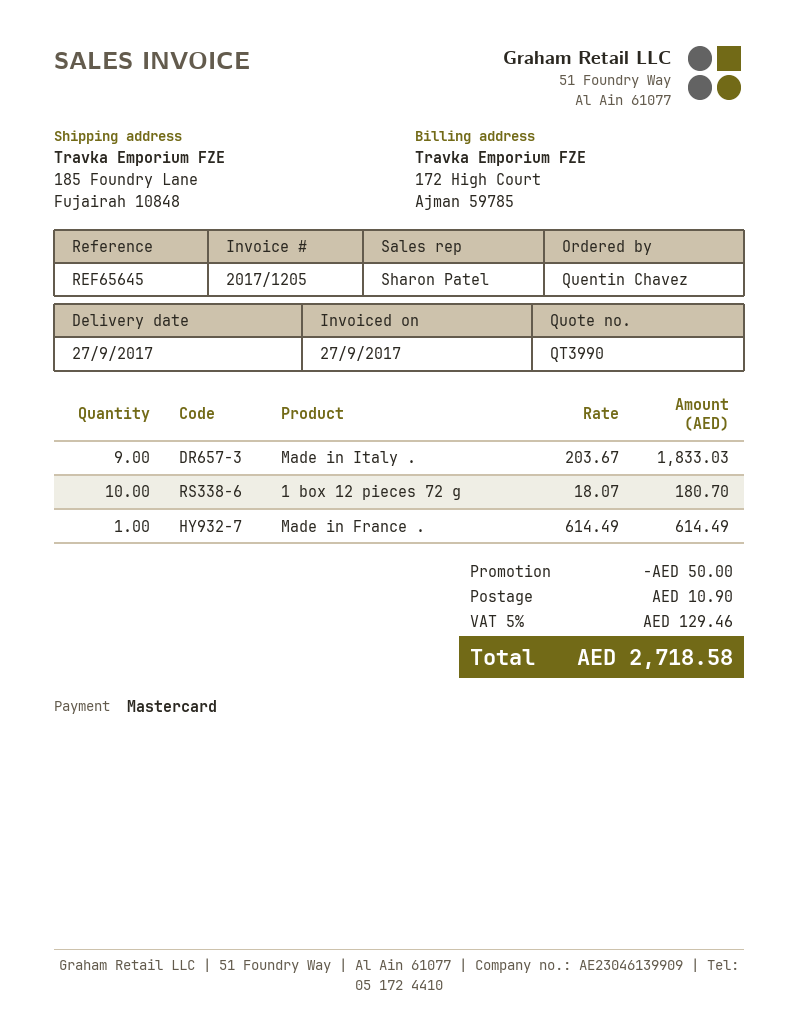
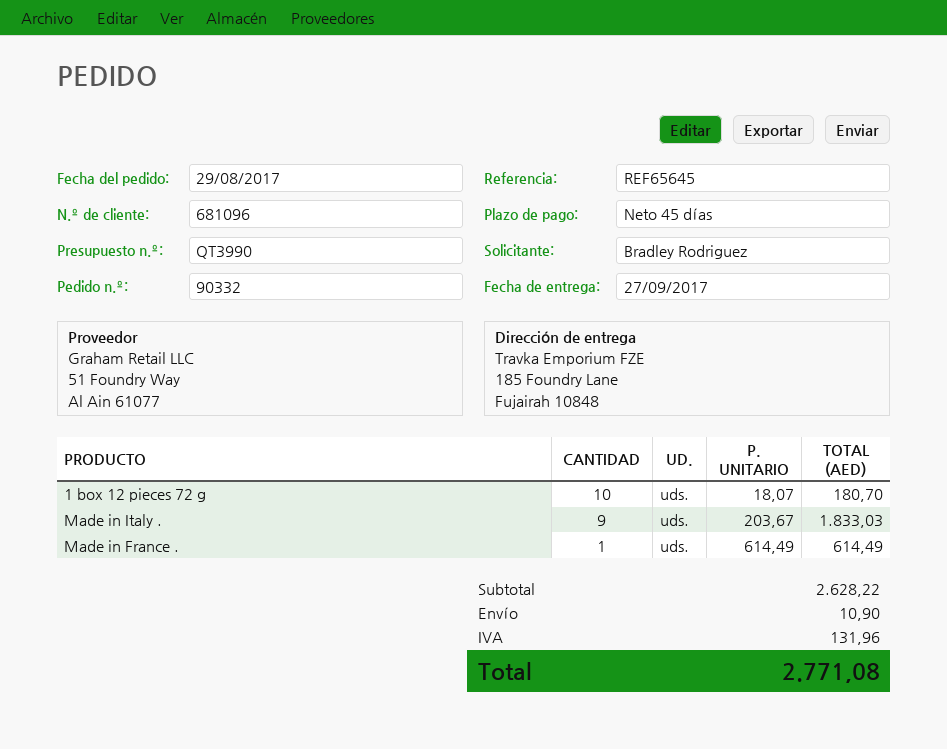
ordered by: Quentin Chavez -> Bradley Rodriguez
discount: 50.00 -> none
tax: 129.46 -> 131.96
total: 2718.58 -> 2771.08

